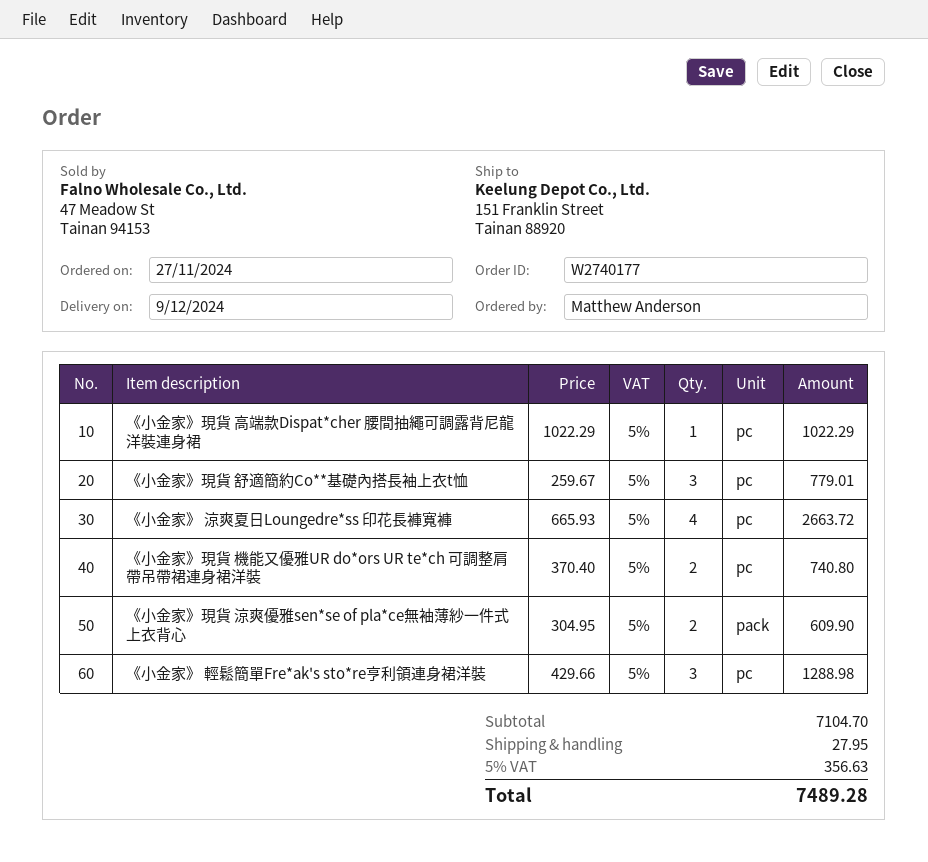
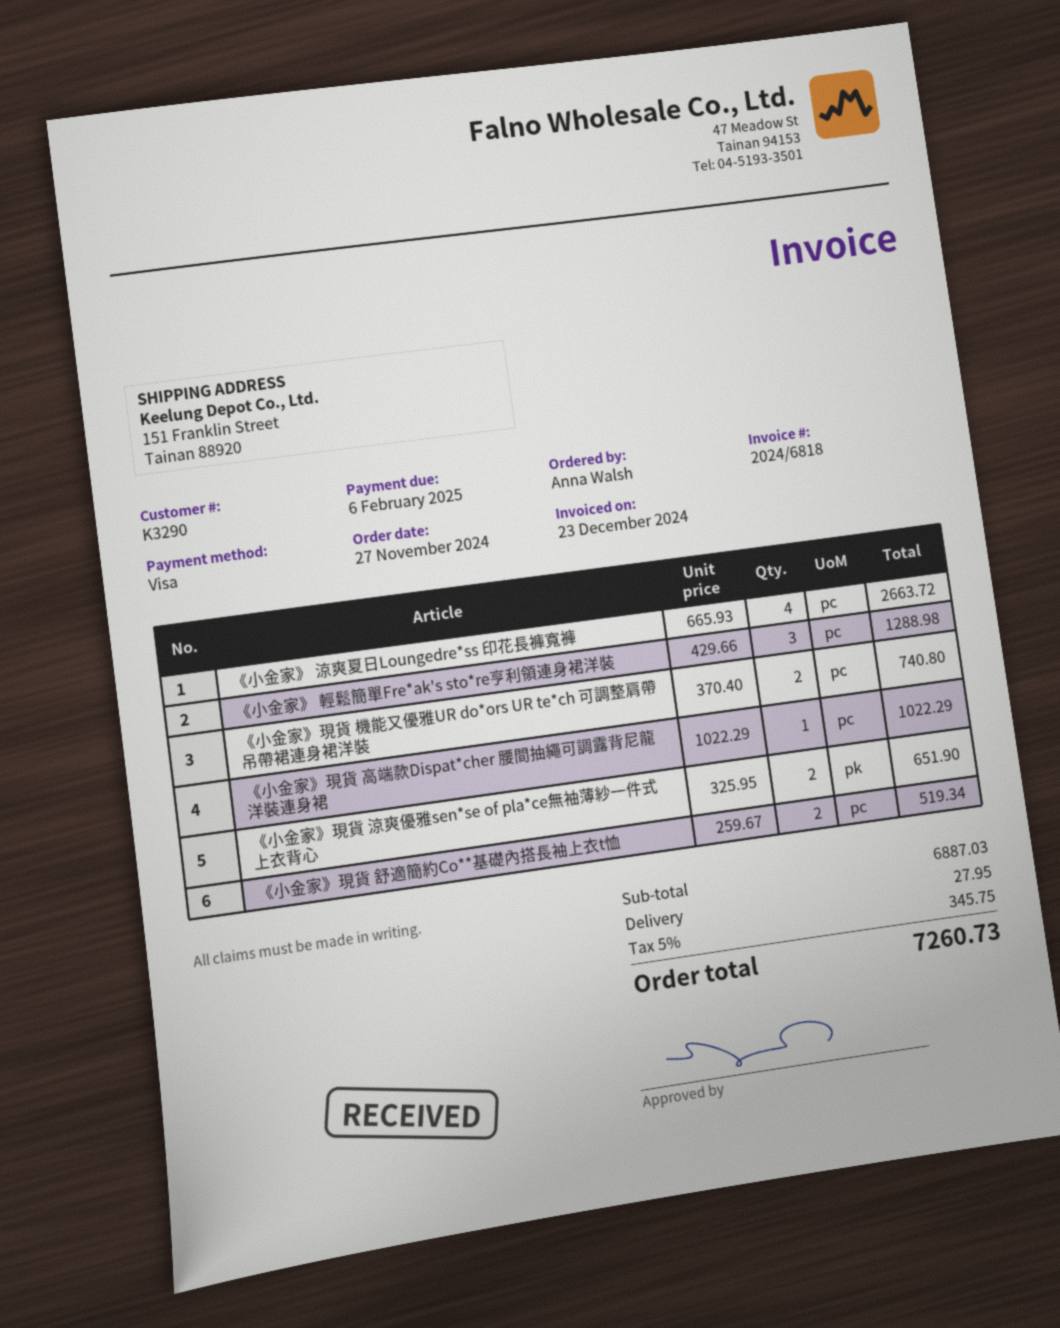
ordered by: Matthew Anderson -> Anna Walsh
《小金家》現貨 舒適簡約Co**基礎內搭長袖上衣t恤: 3 x 259.67 = 779.01 -> 2 x 259.67 = 519.34
《小金家》現貨 涼爽優雅sen*se of pla*ce無袖薄紗一件式上衣背心: 2 x 304.95 = 609.90 -> 2 x 325.95 = 651.90
subtotal: 7104.70 -> 6887.03
tax: 5% = 356.63 -> 5% = 345.75
total: 7489.28 -> 7260.73

